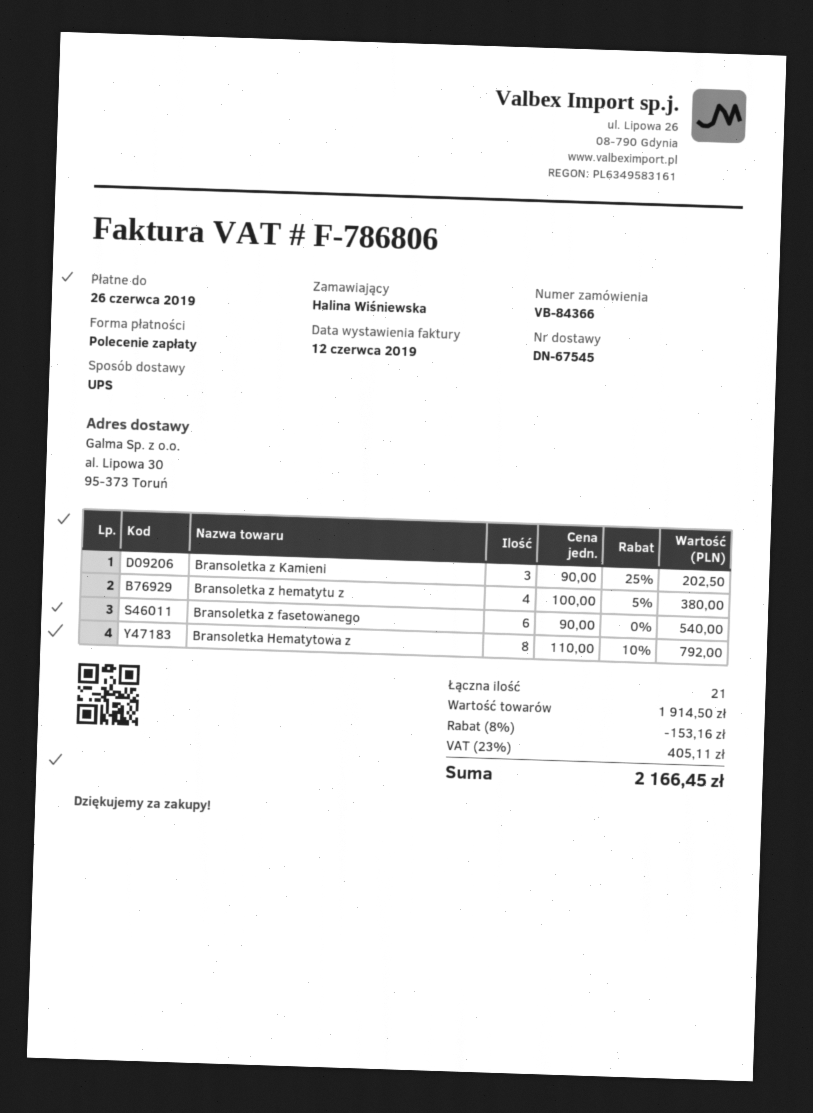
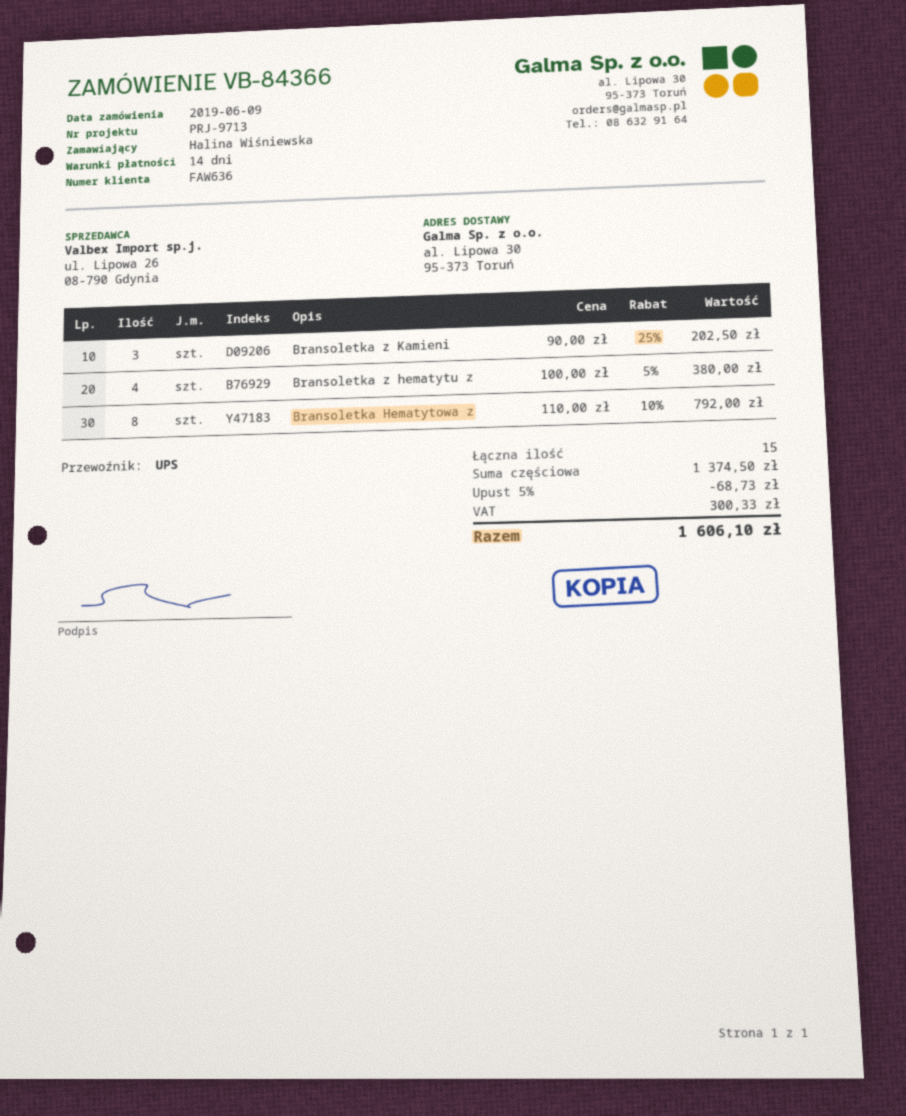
Bransoletka z fasetowanego: 6 x 90.00 = 540.00 -> none
total quantity: 21 -> 15
subtotal: 1914.50 -> 1374.50
discount: 8% = 153.16 -> 5% = 68.73
tax: 405.11 -> 300.33
total: 2166.45 -> 1606.10

